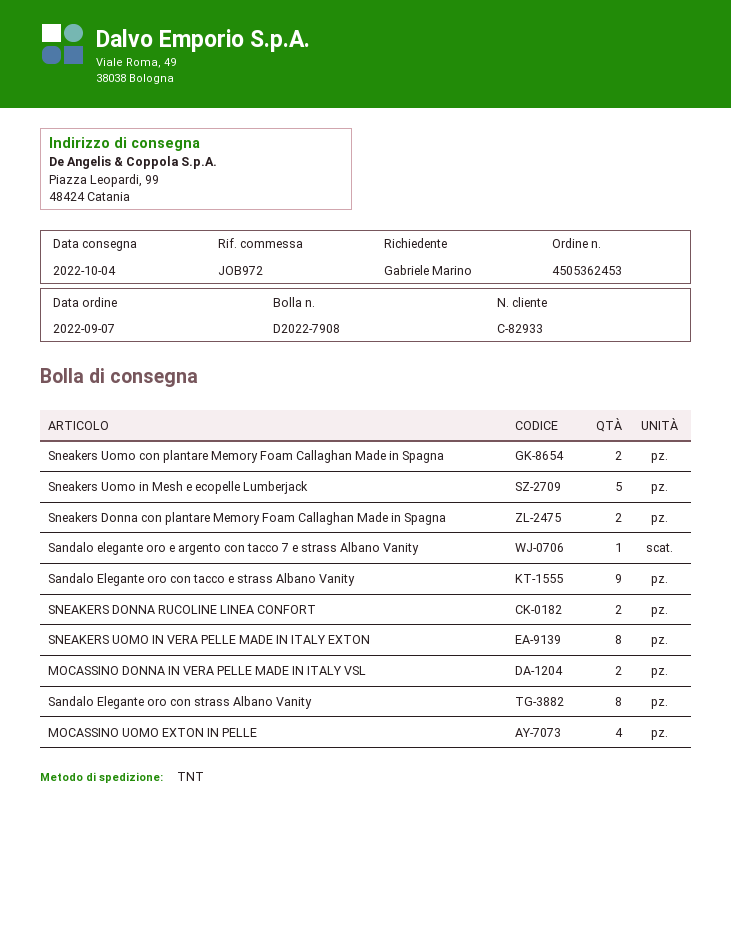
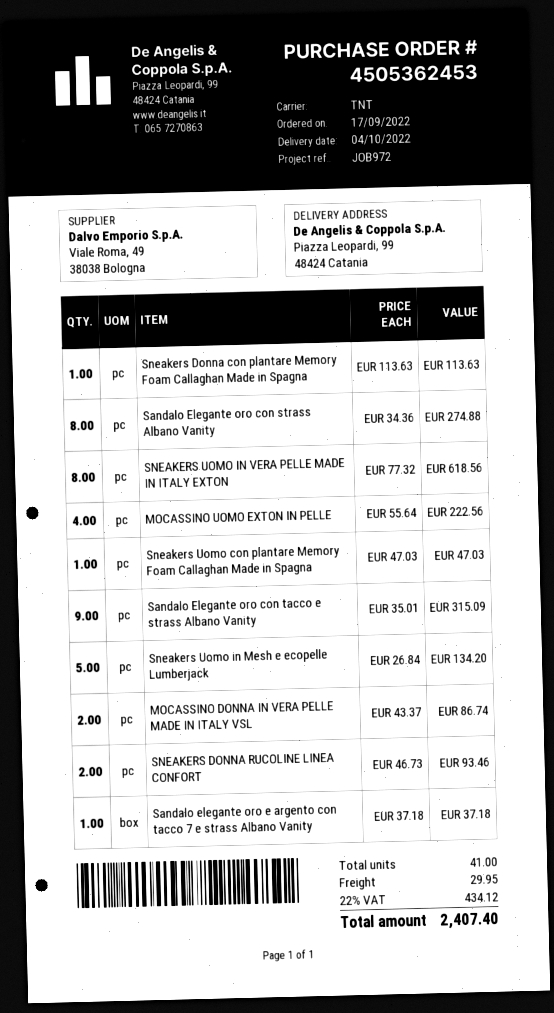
order date: 2022-09-07 -> 2022-09-17
Sneakers Uomo con plantare Memory Foam Callaghan Made in Spagna: 2 -> 1
Sneakers Donna con plantare Memory Foam Callaghan Made in Spagna: 2 -> 1

